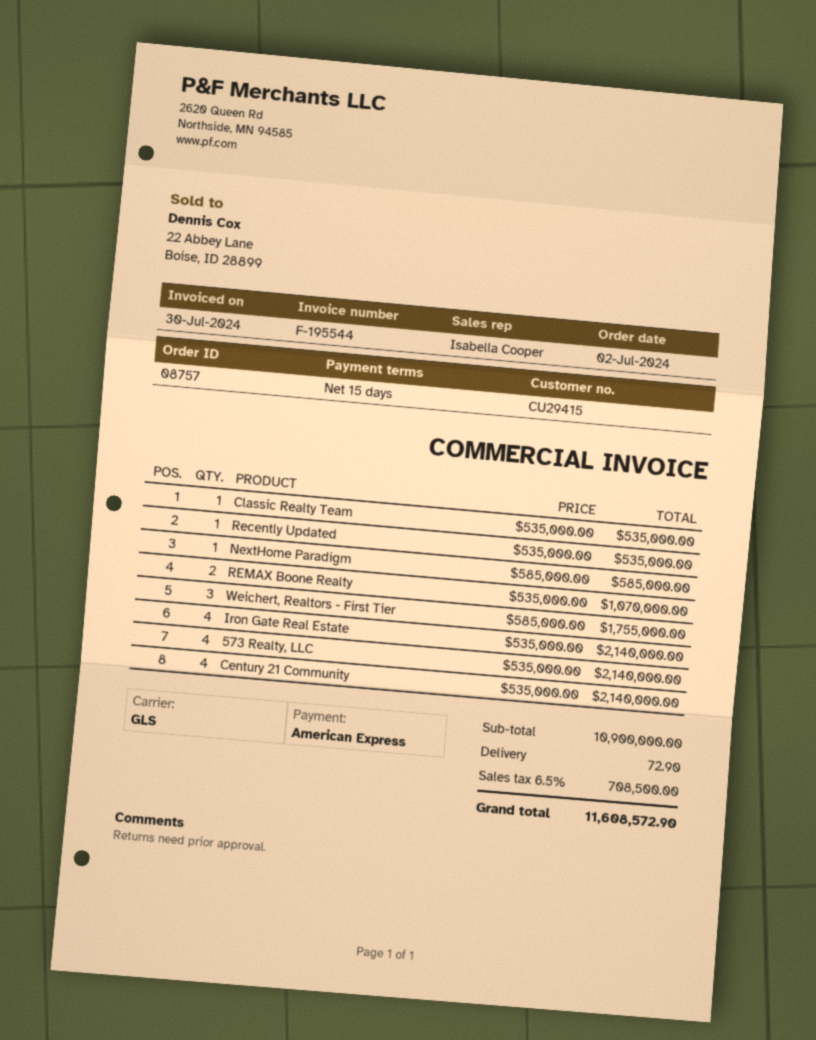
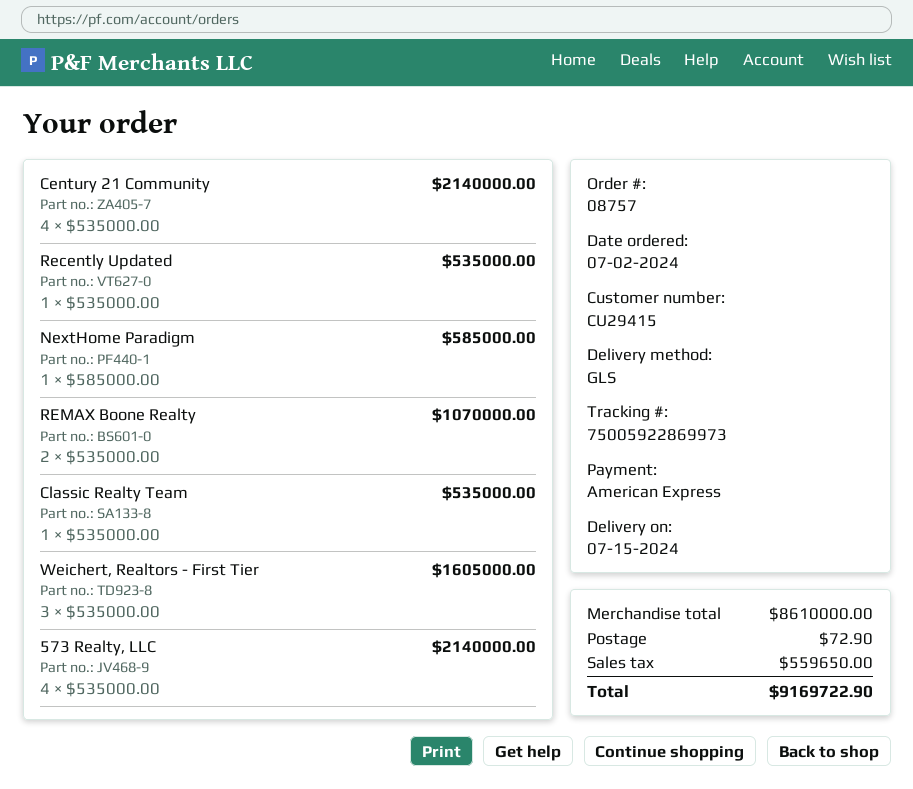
Weichert, Realtors - First Tier: 3 x 585000.00 = 1755000.00 -> 3 x 535000.00 = 1605000.00
Iron Gate Real Estate: 4 x 535000.00 = 2140000.00 -> none
subtotal: 10900000.00 -> 8610000.00
tax: 708500.00 -> 559650.00
total: 11608572.90 -> 9169722.90

